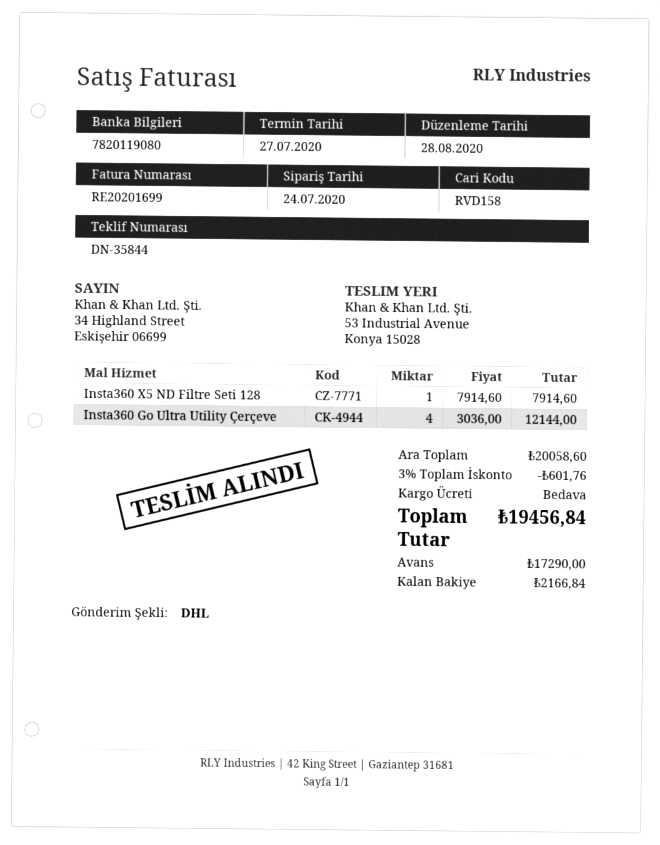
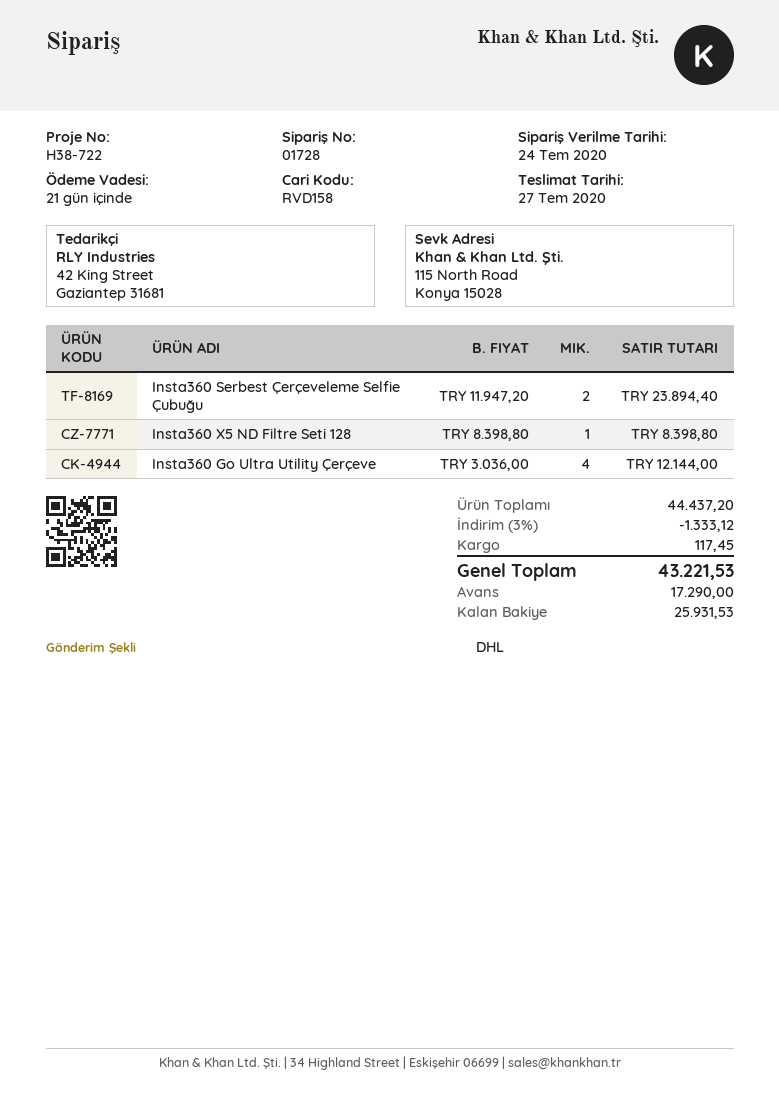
ship to: 53 Industrial Avenue, Konya 15028 -> 115 North Road, Konya 15028
Insta360 X5 ND Filtre Seti 128: 1 x 7914.60 = 7914.60 -> 1 x 8398.80 = 8398.80
Insta360 Serbest Çerçeveleme Selfie Çubuğu: none -> 2 x 11947.20 = 23894.40
subtotal: 20058.60 -> 44437.20
discount: 3% = 601.76 -> 3% = 1333.12
shipping: 0.00 -> 117.45
total: 19456.84 -> 43221.53
balance: 2166.84 -> 25931.53

